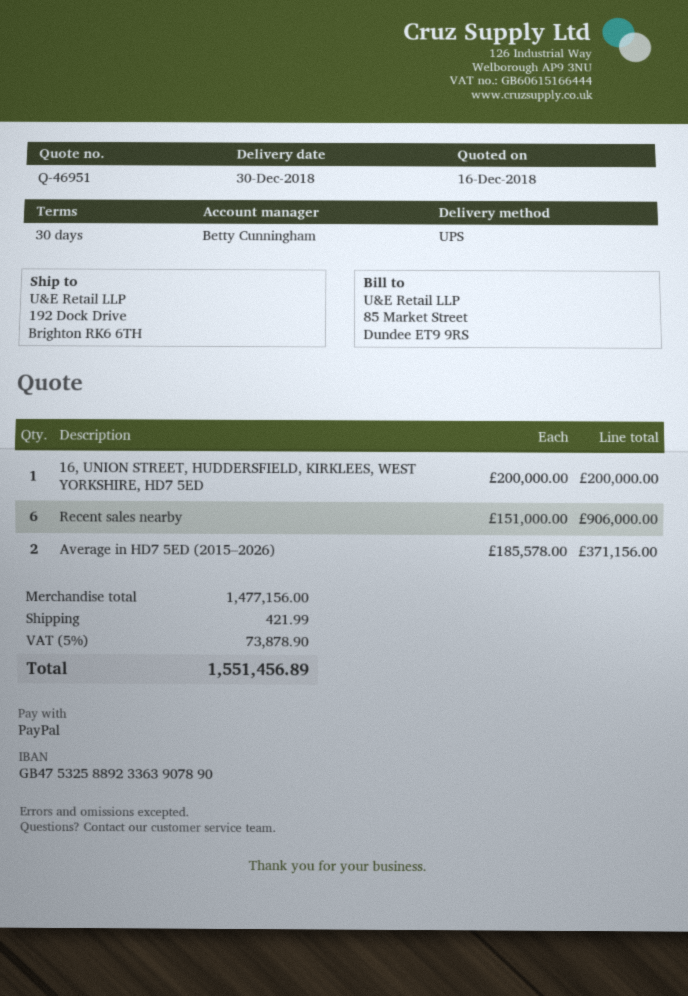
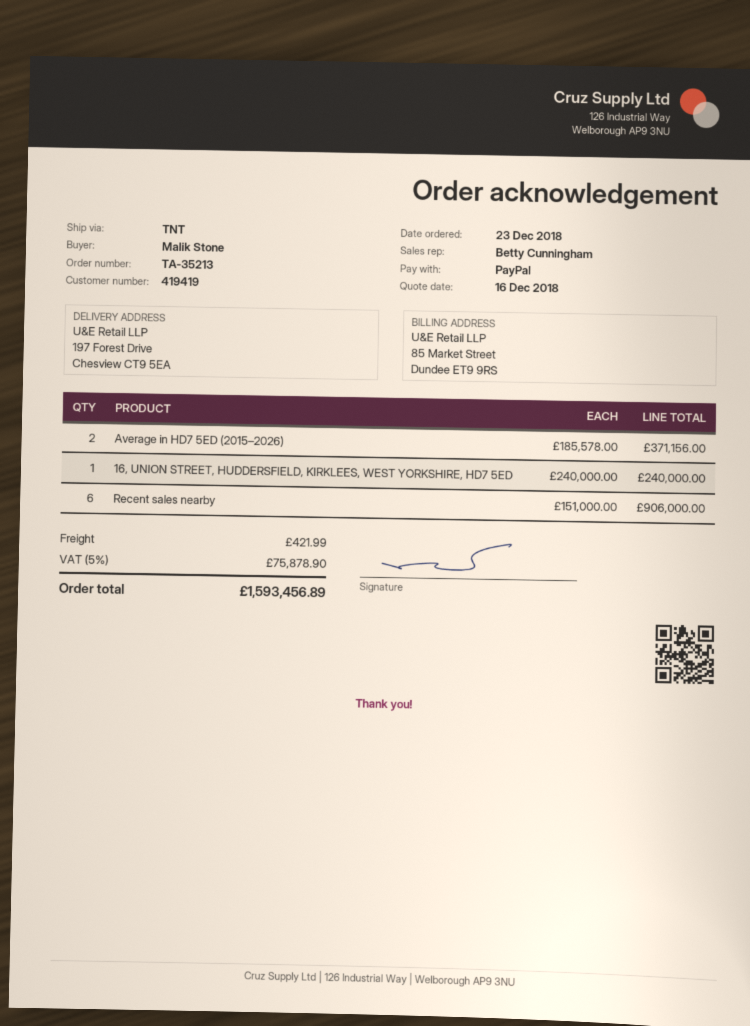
shipping method: UPS -> TNT
ship to: 192 Dock Drive, Brighton RK6 6TH -> 197 Forest Drive, Chesview CT9 5EA
16, UNION STREET, HUDDERSFIELD, KIRKLEES, WEST YORKSHIRE, HD7 5ED: 1 x 200000.00 = 200000.00 -> 1 x 240000.00 = 240000.00
tax: 5% = 73878.90 -> 5% = 75878.90
total: 1551456.89 -> 1593456.89

